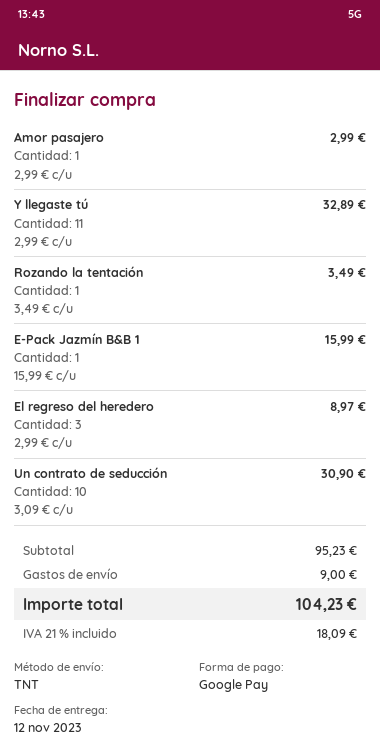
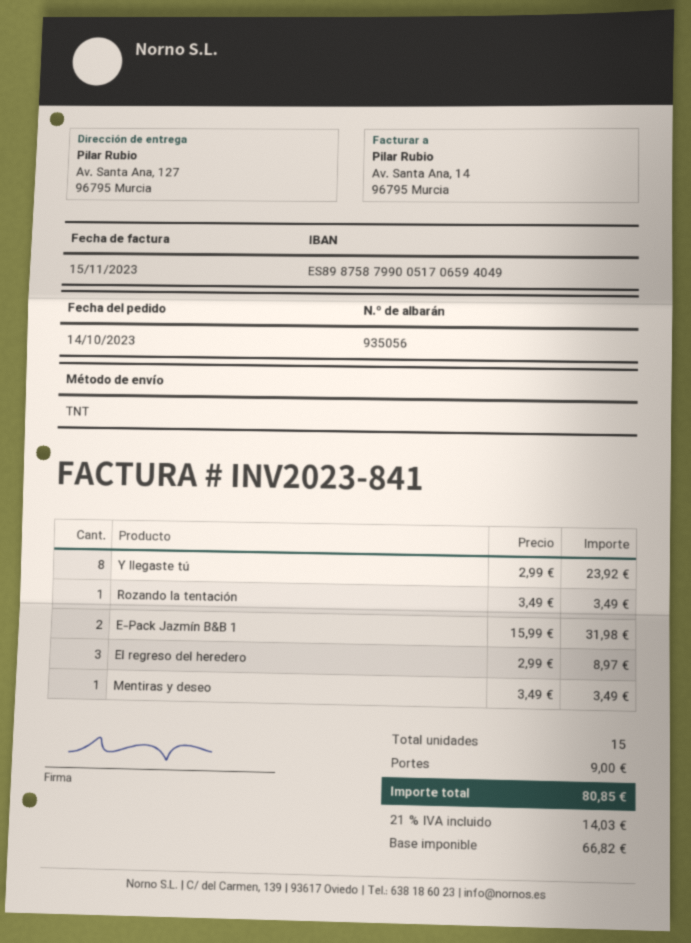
Amor pasajero: 1 x 2.99 = 2.99 -> none
Y llegaste tú: 11 x 2.99 = 32.89 -> 8 x 2.99 = 23.92
E-Pack Jazmín B&B 1: 1 x 15.99 = 15.99 -> 2 x 15.99 = 31.98
Un contrato de seducción: 10 x 3.09 = 30.90 -> none
Mentiras y deseo: none -> 1 x 3.49 = 3.49
tax: 21% = 18.09 -> 21% = 14.03
total: 104.23 -> 80.85

